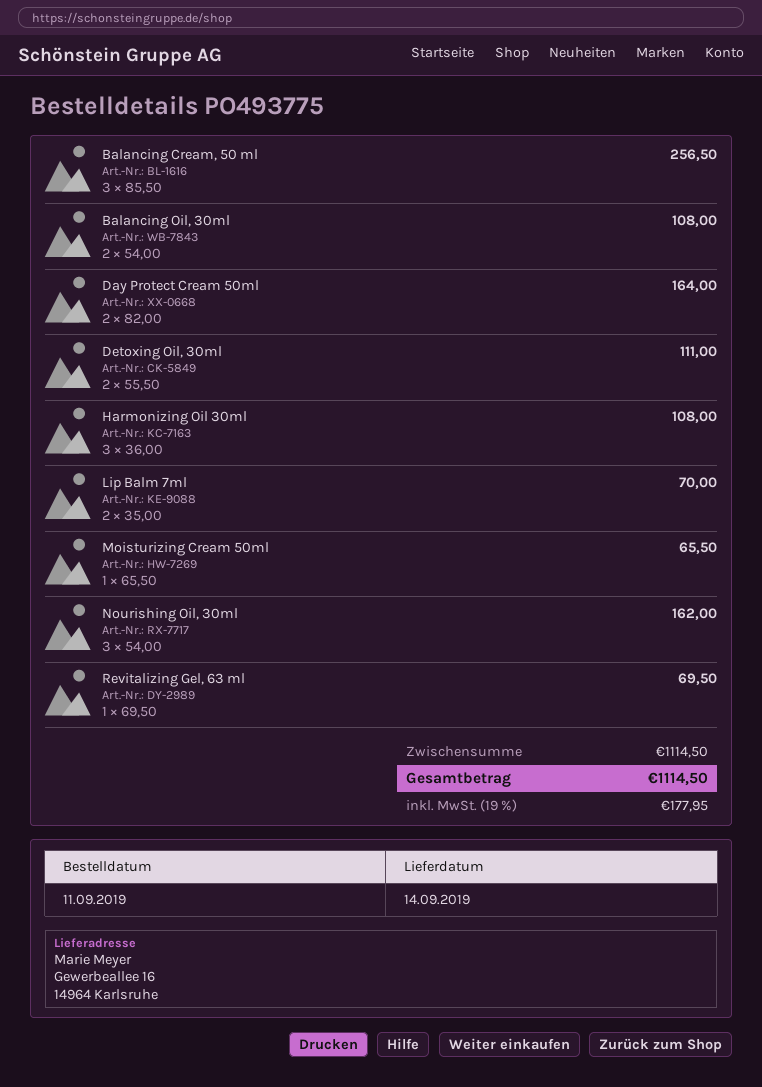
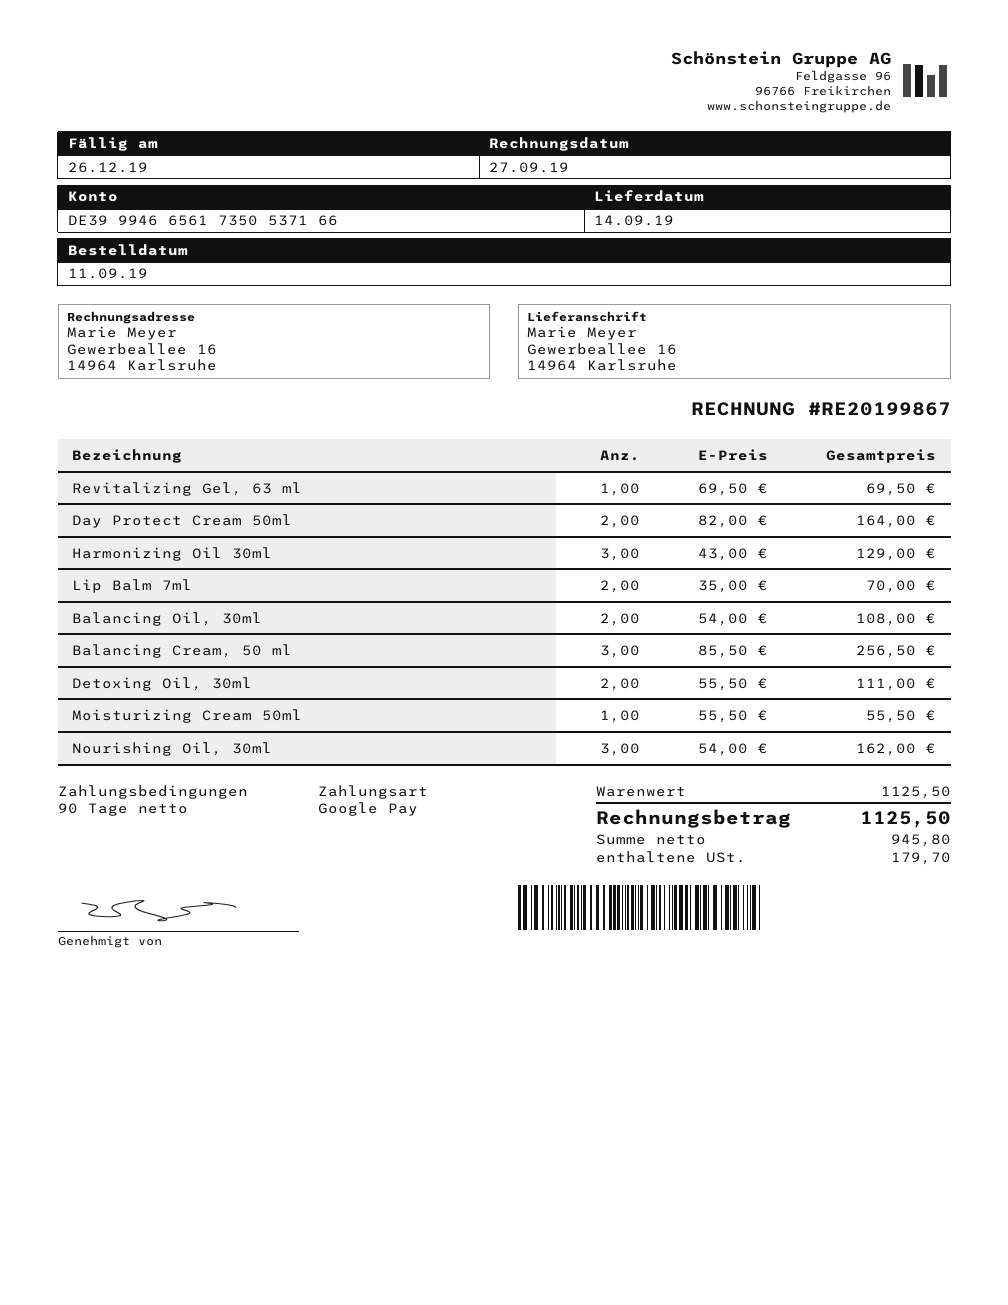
Harmonizing Oil 30ml: 3 x 36.00 = 108.00 -> 3 x 43.00 = 129.00
Moisturizing Cream 50ml: 1 x 65.50 = 65.50 -> 1 x 55.50 = 55.50
subtotal: 1114.50 -> 1125.50
tax: 177.95 -> 179.70
total: 1114.50 -> 1125.50

